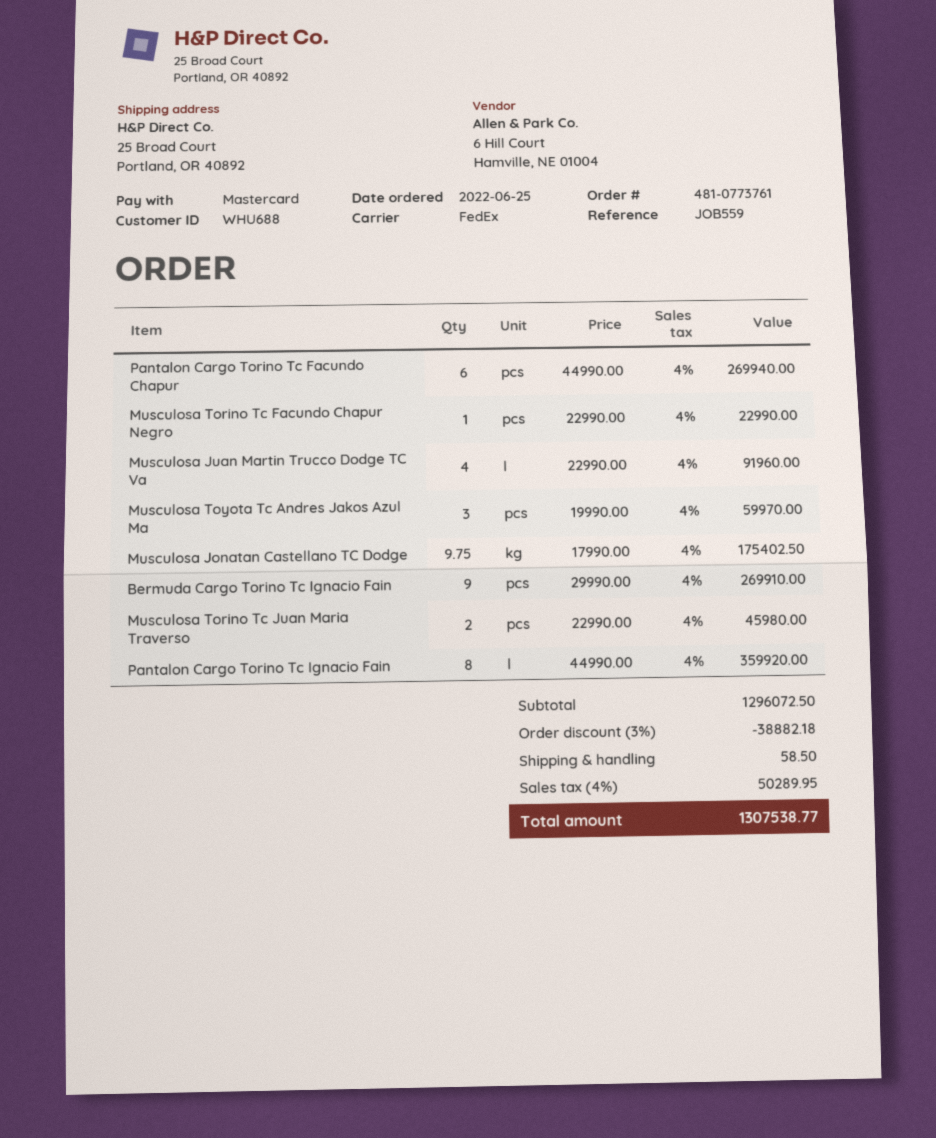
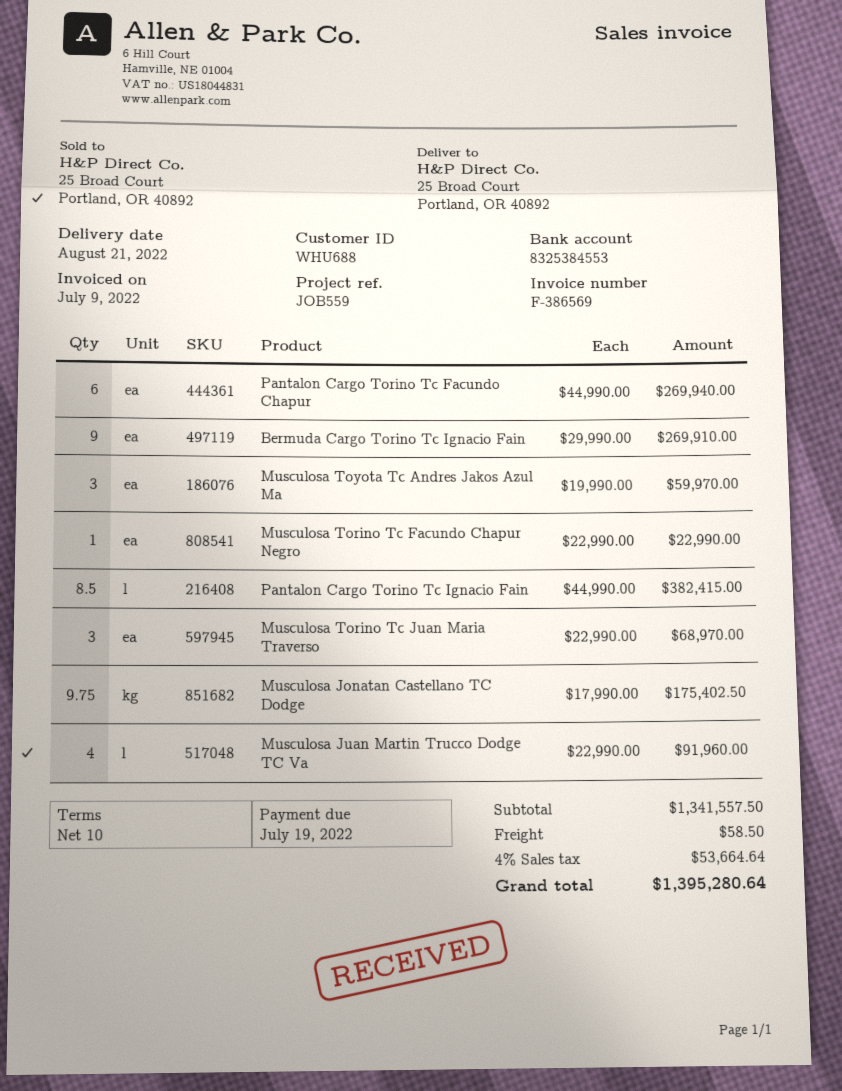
Musculosa Torino Tc Juan Maria Traverso: 2 x 22990.00 = 45980.00 -> 3 x 22990.00 = 68970.00
Pantalon Cargo Torino Tc Ignacio Fain: 8 x 44990.00 = 359920.00 -> 8.5 x 44990.00 = 382415.00
subtotal: 1296072.50 -> 1341557.50
discount: 3% = 38882.18 -> none
tax: 4% = 50289.95 -> 4% = 53664.64
total: 1307538.77 -> 1395280.64

